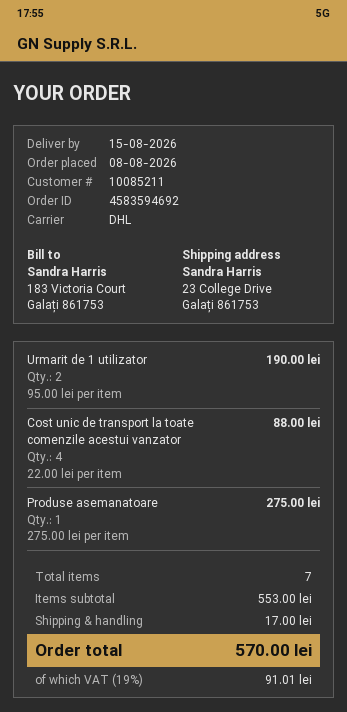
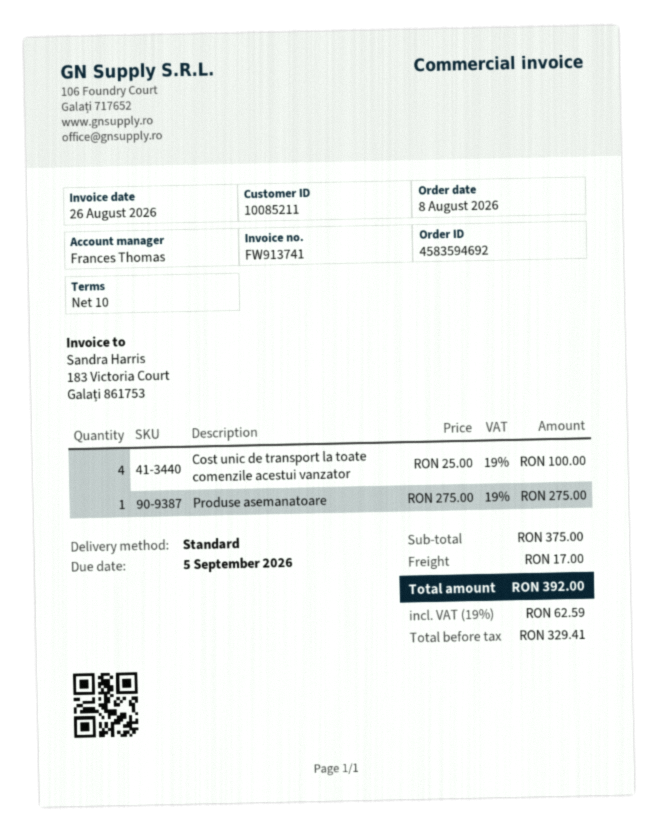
shipping method: DHL -> standard
Urmarit de 1 utilizator: 2 x 95.00 = 190.00 -> none
Cost unic de transport la toate comenzile acestui vanzator: 4 x 22.00 = 88.00 -> 4 x 25.00 = 100.00
subtotal: 553.00 -> 375.00
tax: 19% = 91.01 -> 19% = 62.59
total: 570.00 -> 392.00

